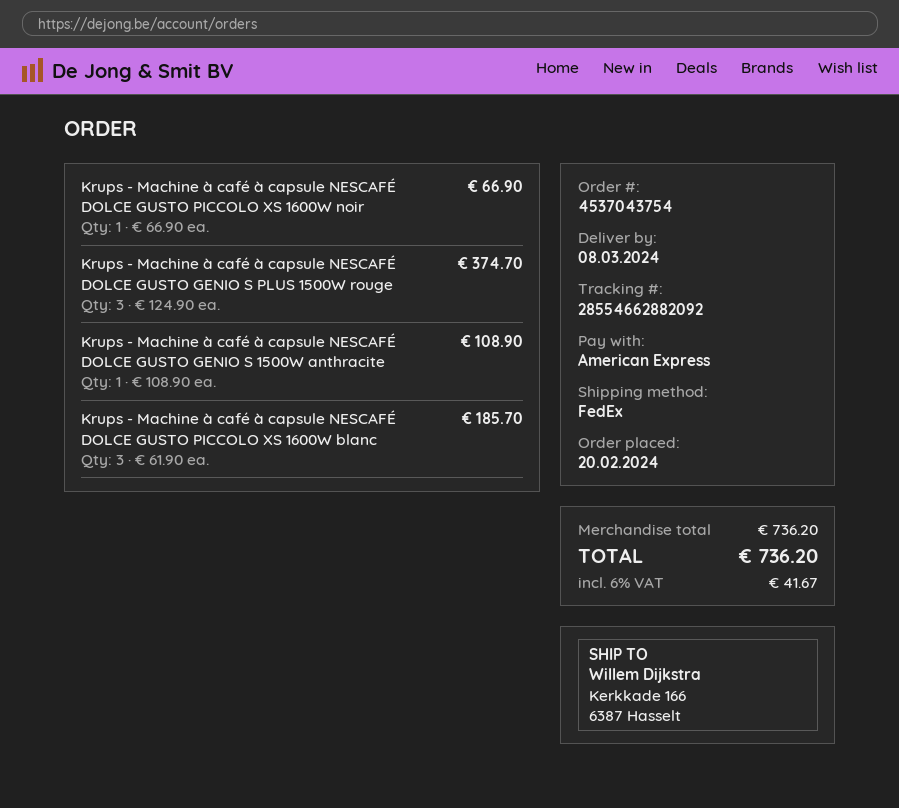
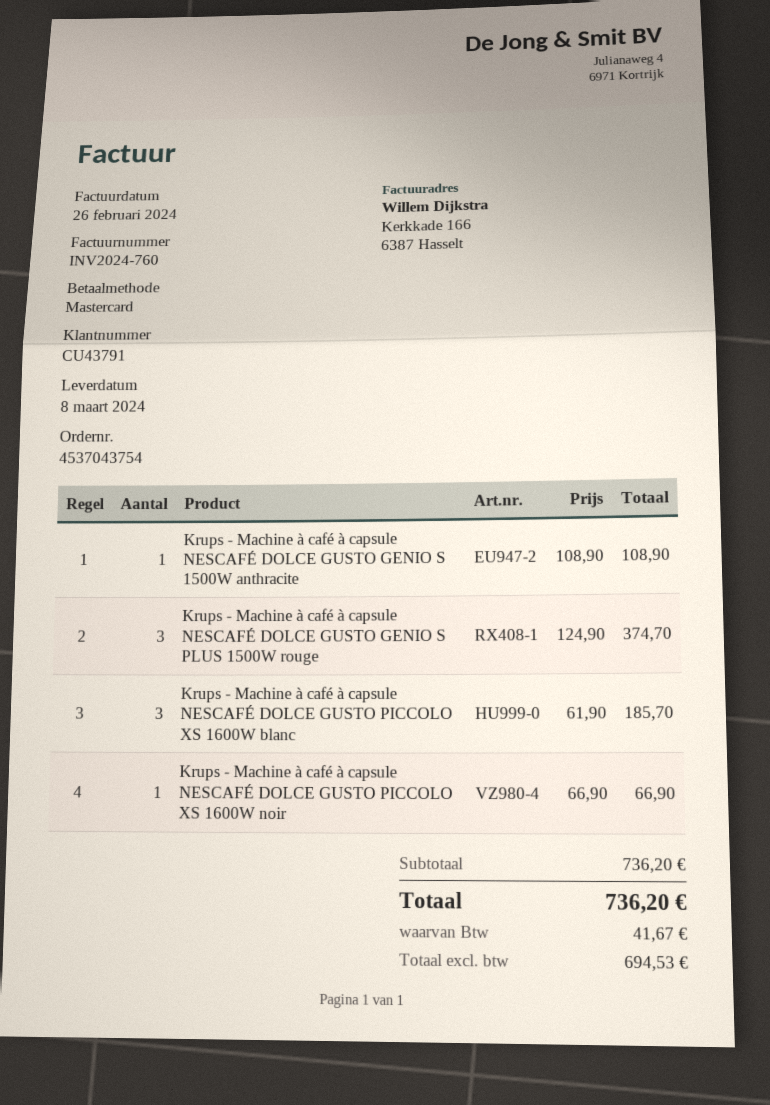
payment method: American Express -> Mastercard

